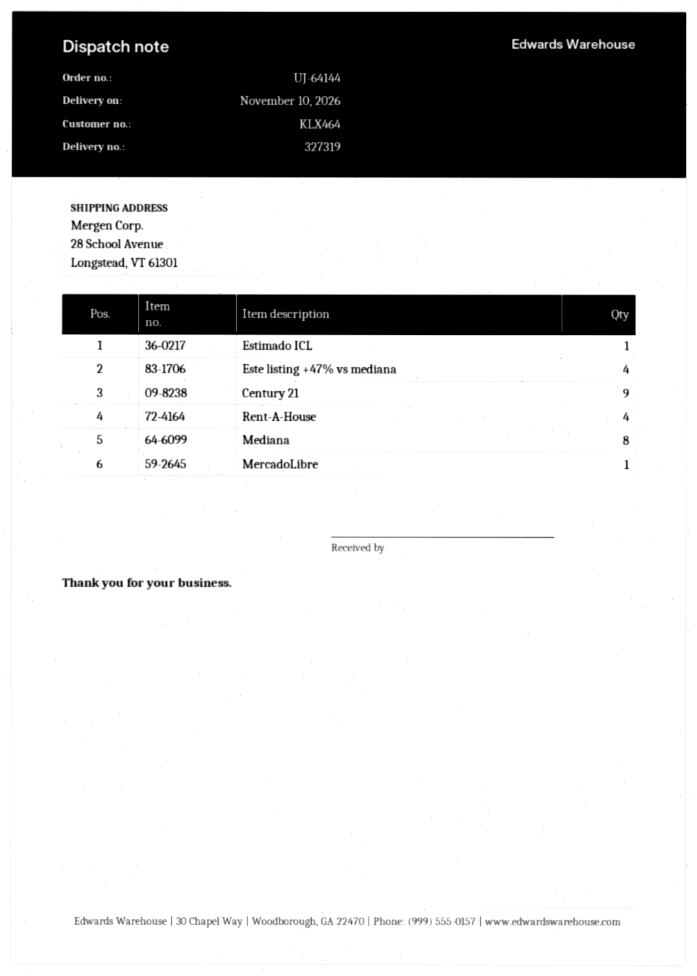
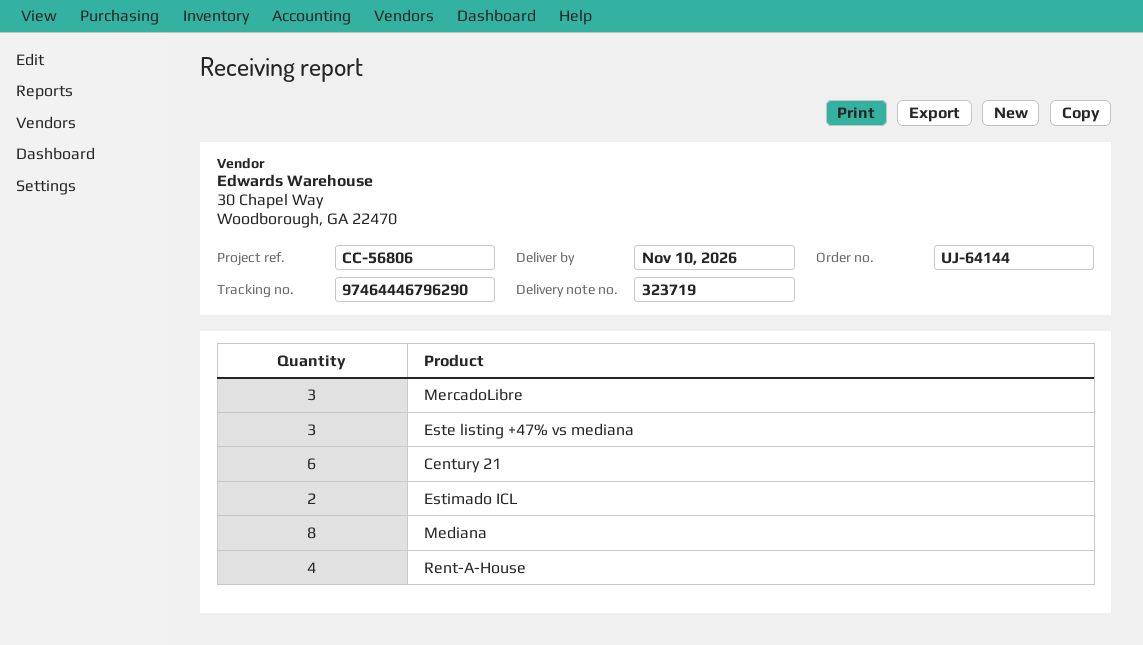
delivery note number: 327319 -> 323719
Estimado ICL: 1 -> 2
Este listing +47% vs mediana: 4 -> 3
Century 21: 9 -> 6
MercadoLibre: 1 -> 3

